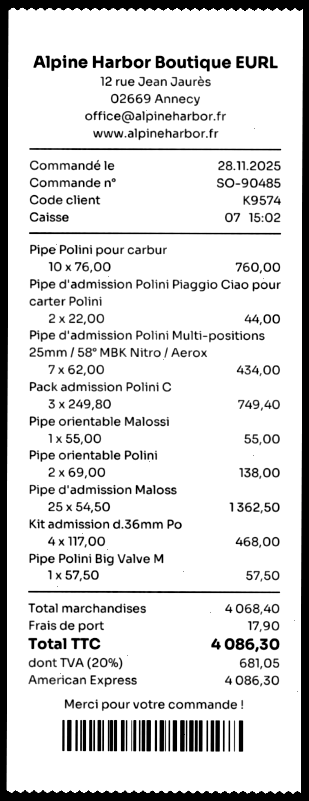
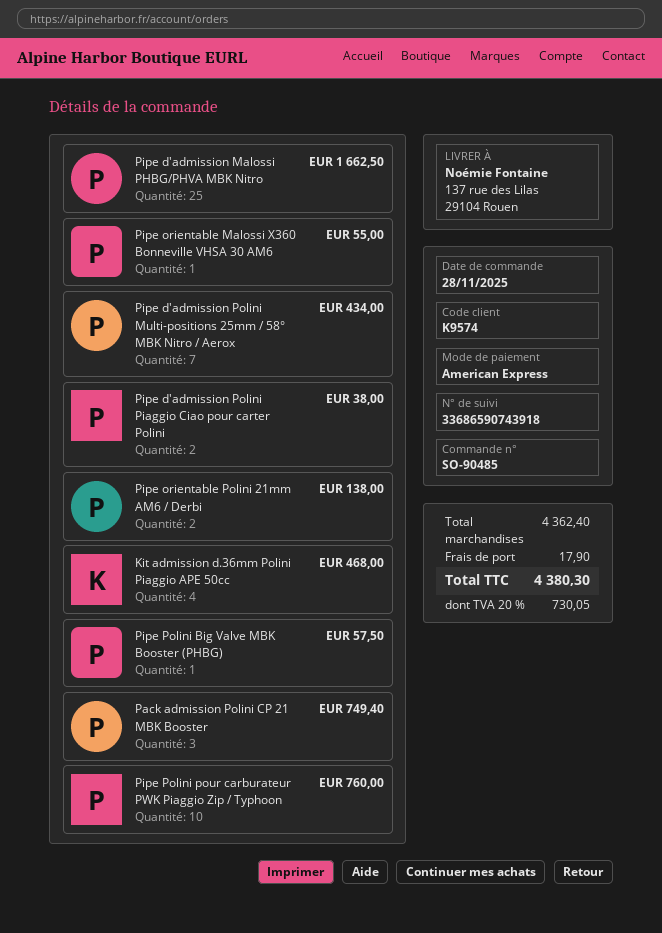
Pipe d'admission Polini Piaggio Ciao pour carter Polini: 2 for 44.00 -> 2 for 38.00
Pipe d'admission Maloss: 25 for 1362.50 -> 25 for 1662.50
subtotal: 4068.40 -> 4362.40
tax: 20% = 681.05 -> 20% = 730.05
total: 4086.30 -> 4380.30

